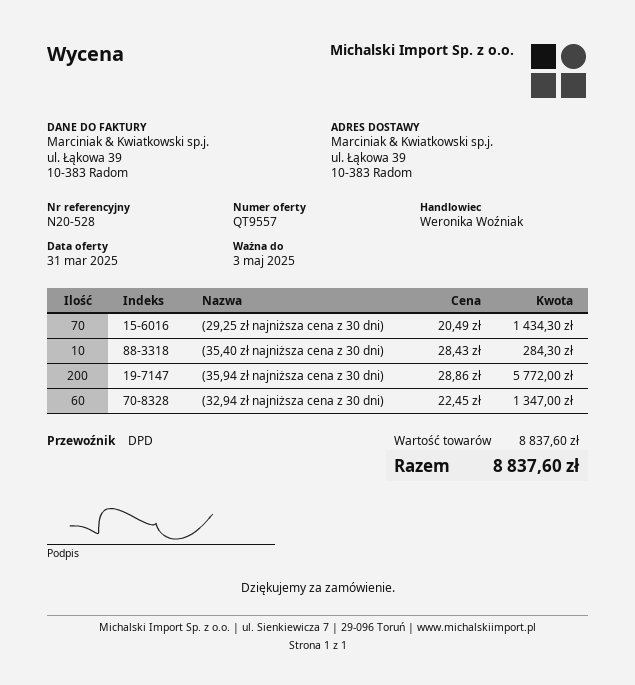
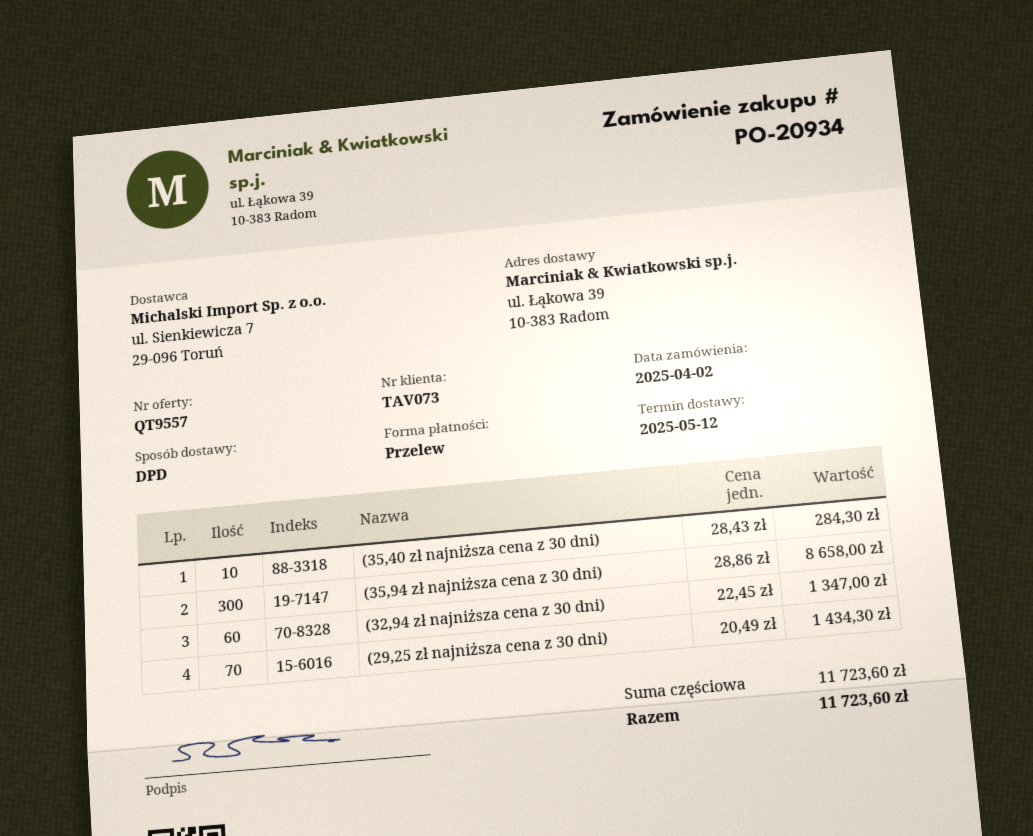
(35,94 zł najniższa cena z 30 dni): 200 x 28.86 = 5772.00 -> 300 x 28.86 = 8658.00
subtotal: 8837.60 -> 11723.60
total: 8837.60 -> 11723.60

